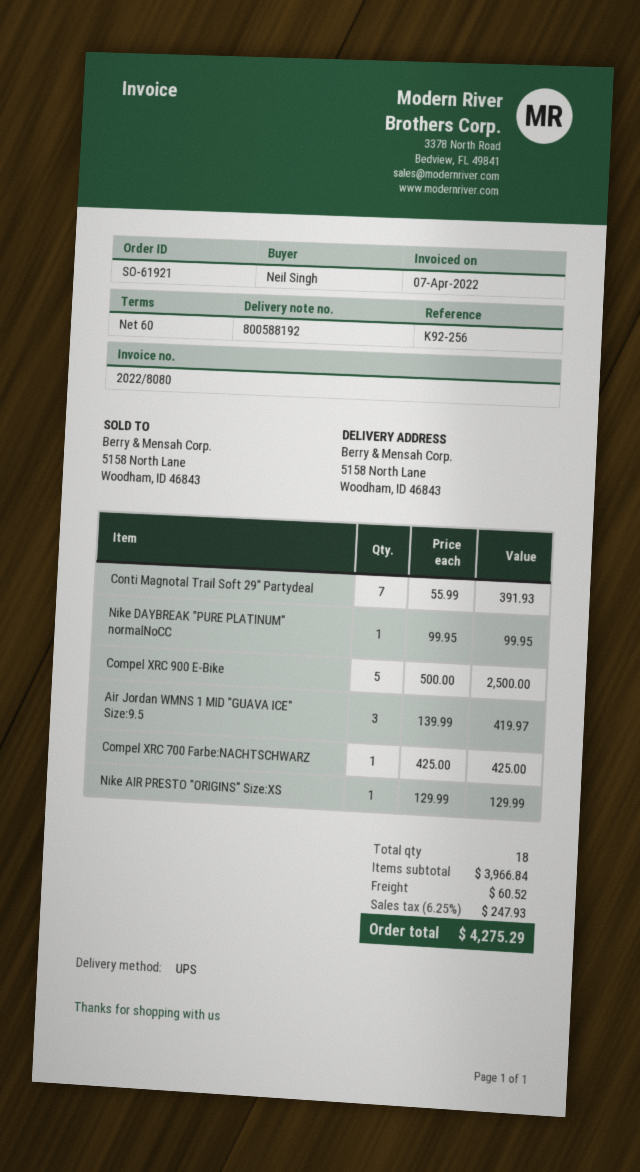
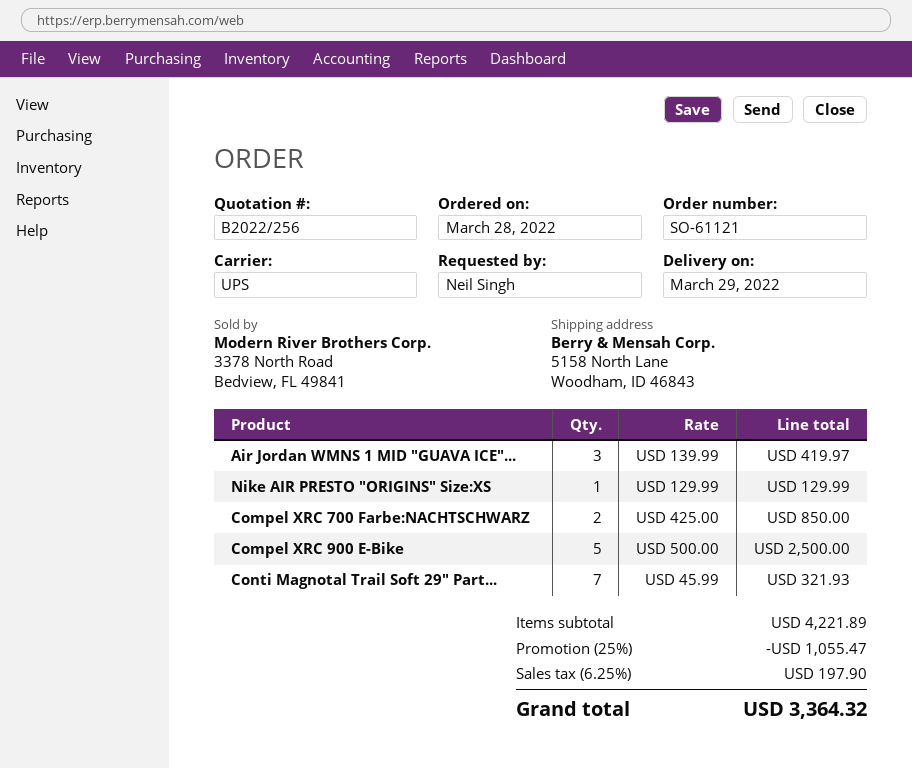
order number: SO-61921 -> SO-61121
Conti Magnotal Trail Soft 29" Partydeal: 7 x 55.99 = 391.93 -> 7 x 45.99 = 321.93
Nike DAYBREAK "PURE PLATINUM" normalNoCC: 1 x 99.95 = 99.95 -> none
Compel XRC 700 Farbe:NACHTSCHWARZ: 1 x 425.00 = 425.00 -> 2 x 425.00 = 850.00
subtotal: 3966.84 -> 4221.89
discount: none -> 25% = 1055.47
shipping: 60.52 -> none
tax: 6.25% = 247.93 -> 6.25% = 197.90
total: 4275.29 -> 3364.32

